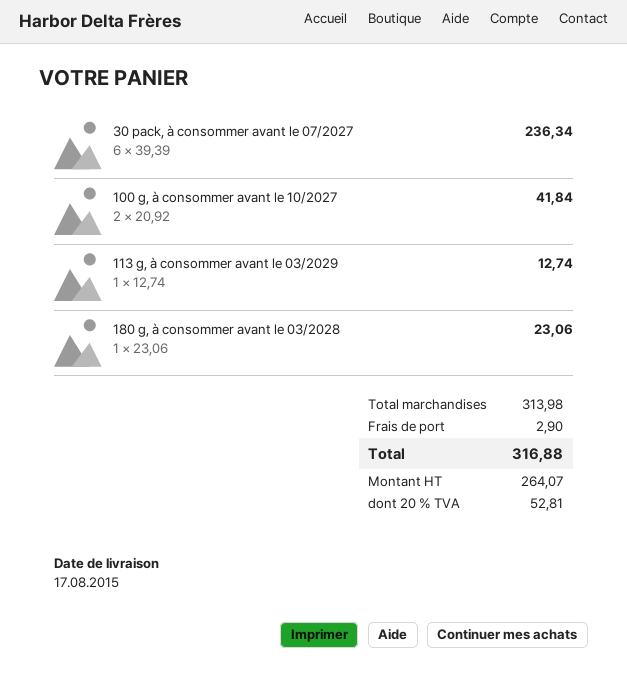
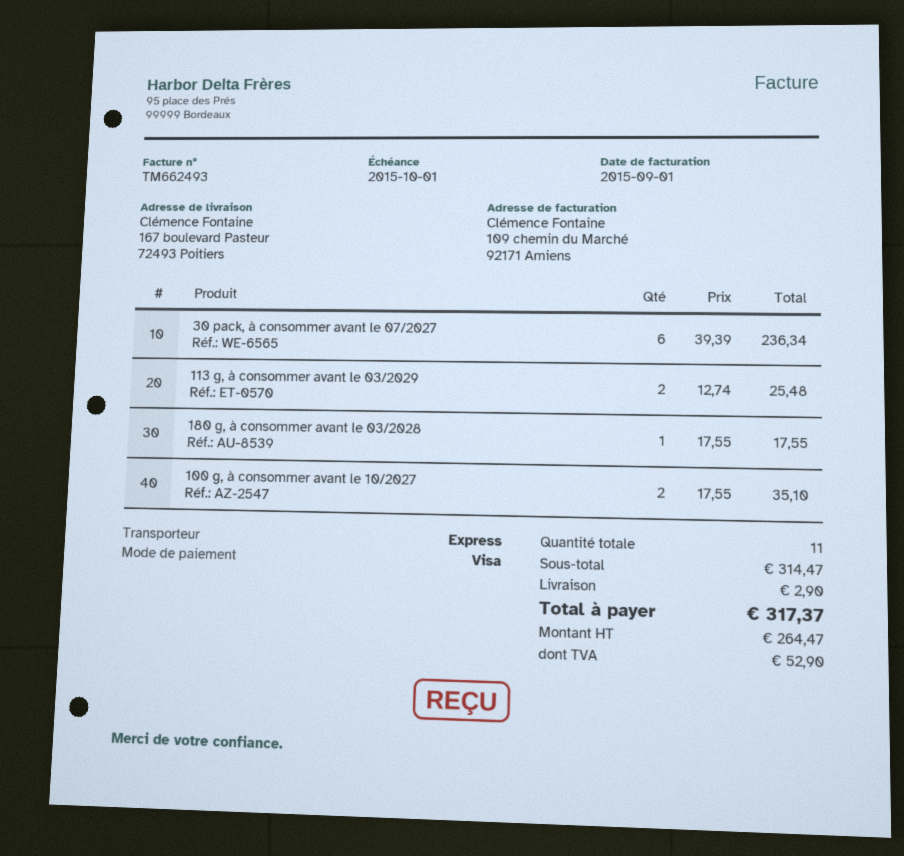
100 g, à consommer avant le 10/2027: 2 x 20.92 = 41.84 -> 2 x 17.55 = 35.10
113 g, à consommer avant le 03/2029: 1 x 12.74 = 12.74 -> 2 x 12.74 = 25.48
180 g, à consommer avant le 03/2028: 1 x 23.06 = 23.06 -> 1 x 17.55 = 17.55
subtotal: 313.98 -> 314.47
net: 264.07 -> 264.47
tax: 52.81 -> 52.90
total: 316.88 -> 317.37

